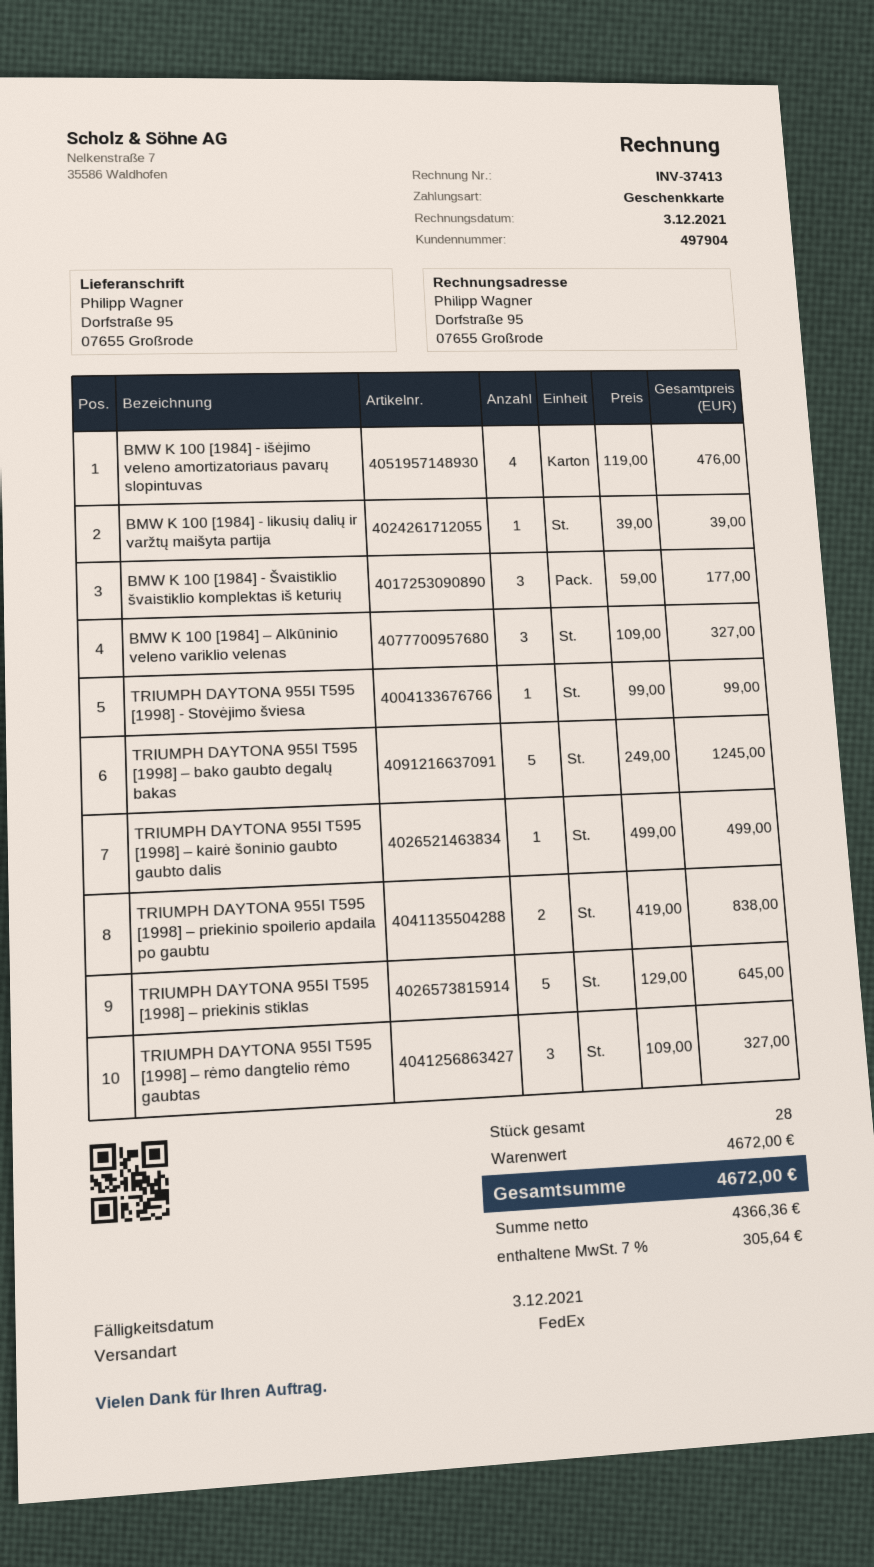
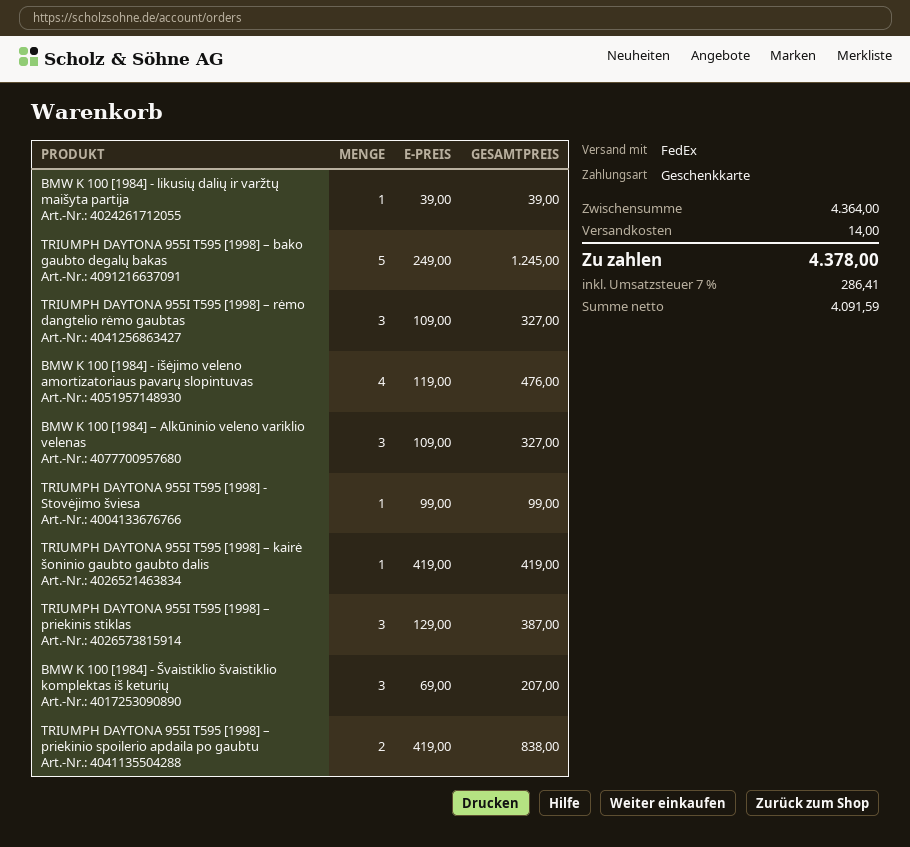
BMW K 100 [1984] - Švaistiklio švaistiklio komplektas iš keturių: 3 x 59.00 = 177.00 -> 3 x 69.00 = 207.00
TRIUMPH DAYTONA 955I T595 [1998] – kairė šoninio gaubto gaubto dalis: 1 x 499.00 = 499.00 -> 1 x 419.00 = 419.00
TRIUMPH DAYTONA 955I T595 [1998] – priekinis stiklas: 5 x 129.00 = 645.00 -> 3 x 129.00 = 387.00
subtotal: 4672.00 -> 4364.00
shipping: none -> 14.00
net: 4366.36 -> 4091.59
tax: 7% = 305.64 -> 7% = 286.41
total: 4672.00 -> 4378.00

